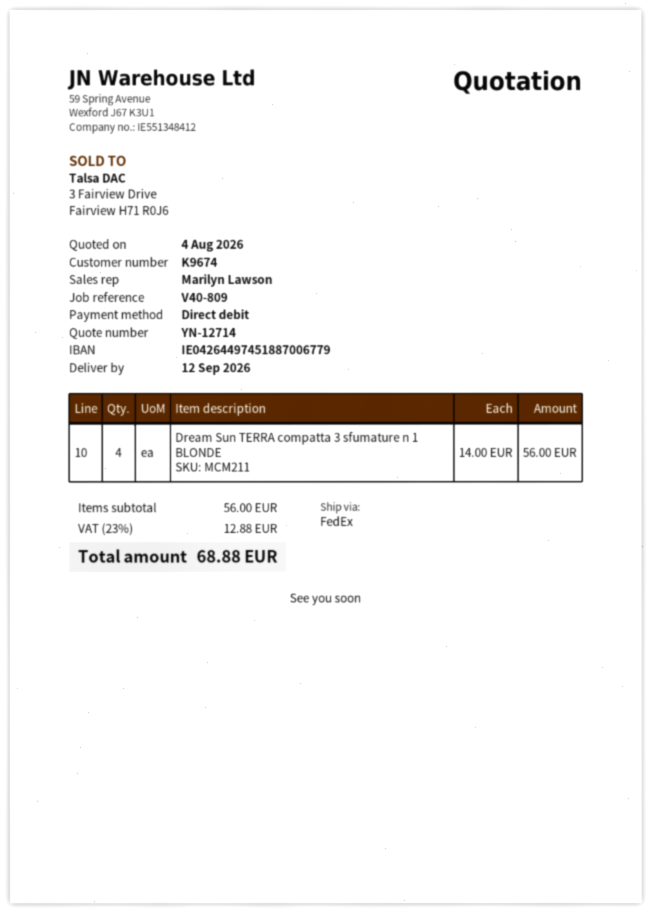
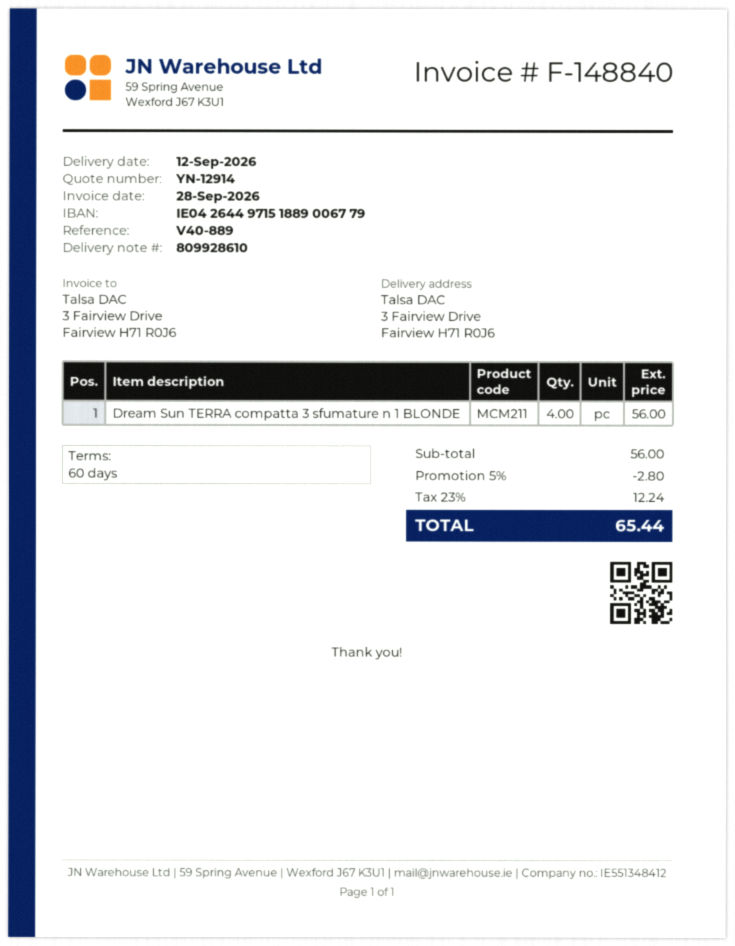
quote number: YN-12714 -> YN-12914
reference: V40-809 -> V40-889
bank account: IE04264497451887006779 -> IE04264497151889006779
discount: none -> 5% = 2.80
tax: 23% = 12.88 -> 23% = 12.24
total: 68.88 -> 65.44

